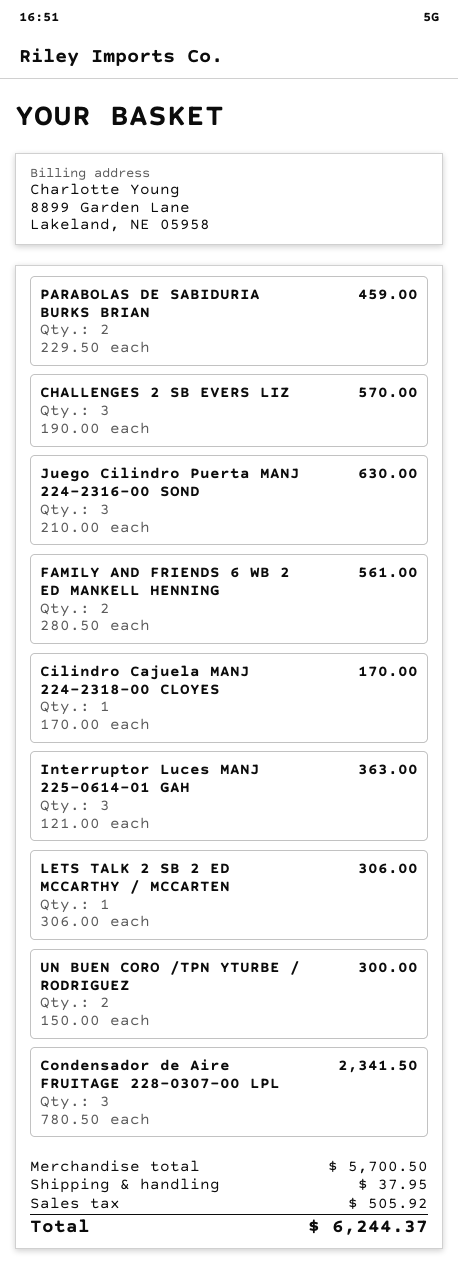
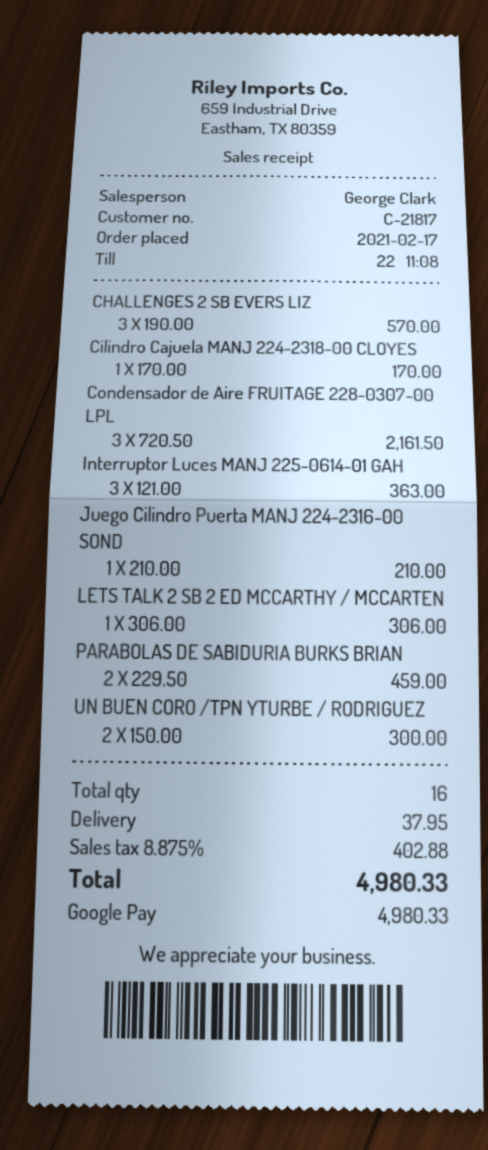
Juego Cilindro Puerta MANJ 224-2316-00 SOND: 3 x 210.00 = 630.00 -> 1 x 210.00 = 210.00
FAMILY AND FRIENDS 6 WB 2 ED MANKELL HENNING: 2 x 280.50 = 561.00 -> none
Condensador de Aire FRUITAGE 228-0307-00 LPL: 3 x 780.50 = 2341.50 -> 3 x 720.50 = 2161.50
tax: 505.92 -> 402.88
total: 6244.37 -> 4980.33

